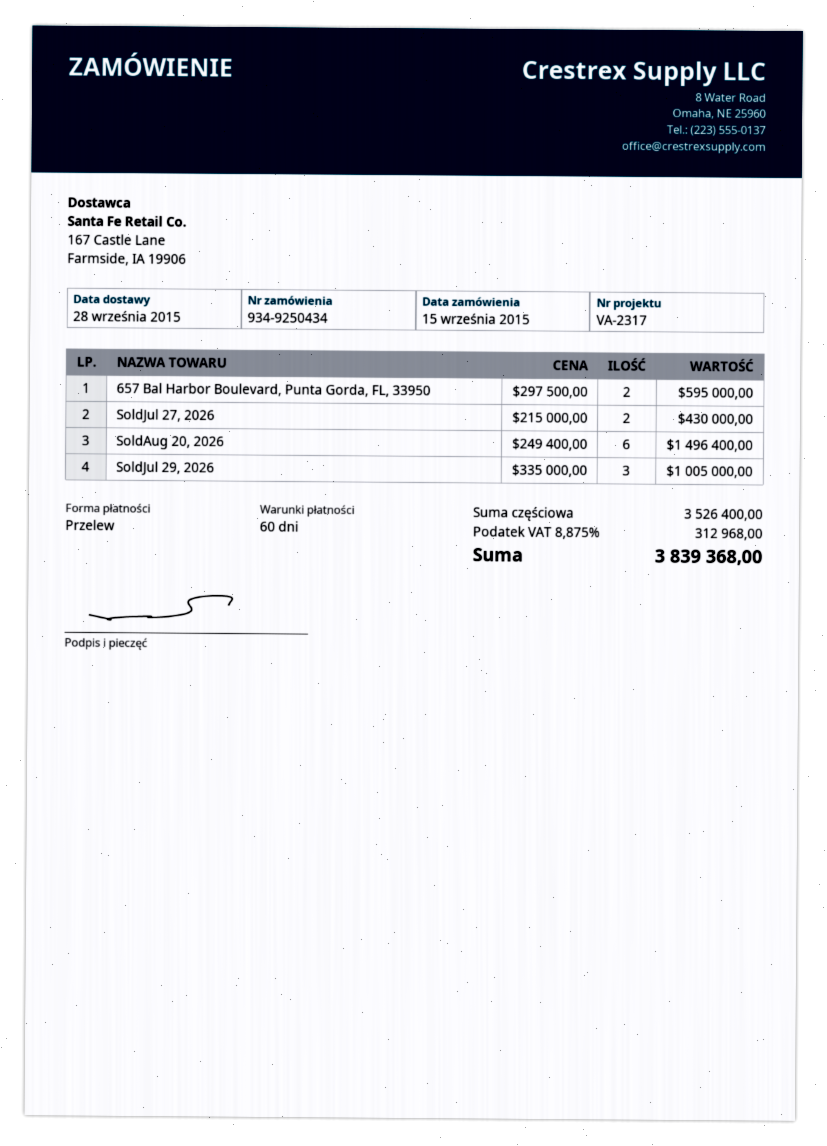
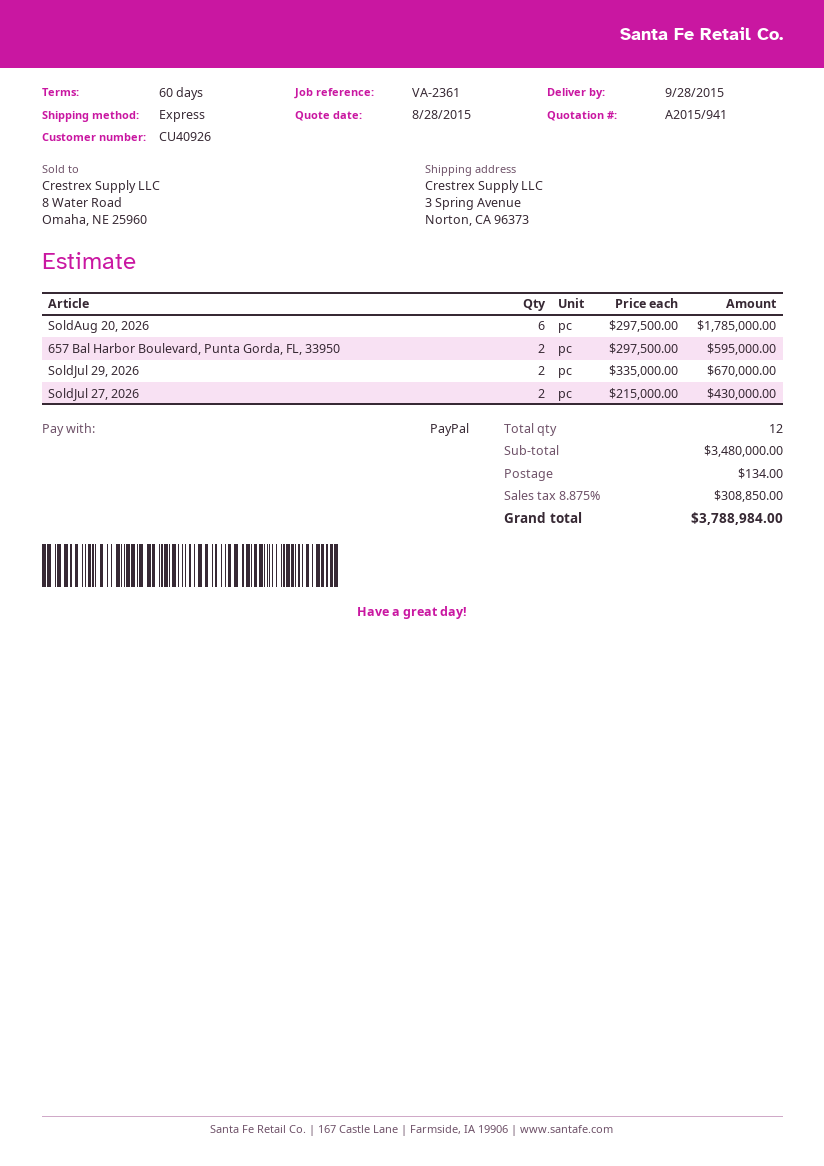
reference: VA-2317 -> VA-2361
payment method: bank transfer -> PayPal
SoldAug 20, 2026: 6 x 249400.00 = 1496400.00 -> 6 x 297500.00 = 1785000.00
SoldJul 29, 2026: 3 x 335000.00 = 1005000.00 -> 2 x 335000.00 = 670000.00
subtotal: 3526400.00 -> 3480000.00
shipping: none -> 134.00
tax: 8.875% = 312968.00 -> 8.875% = 308850.00
total: 3839368.00 -> 3788984.00

